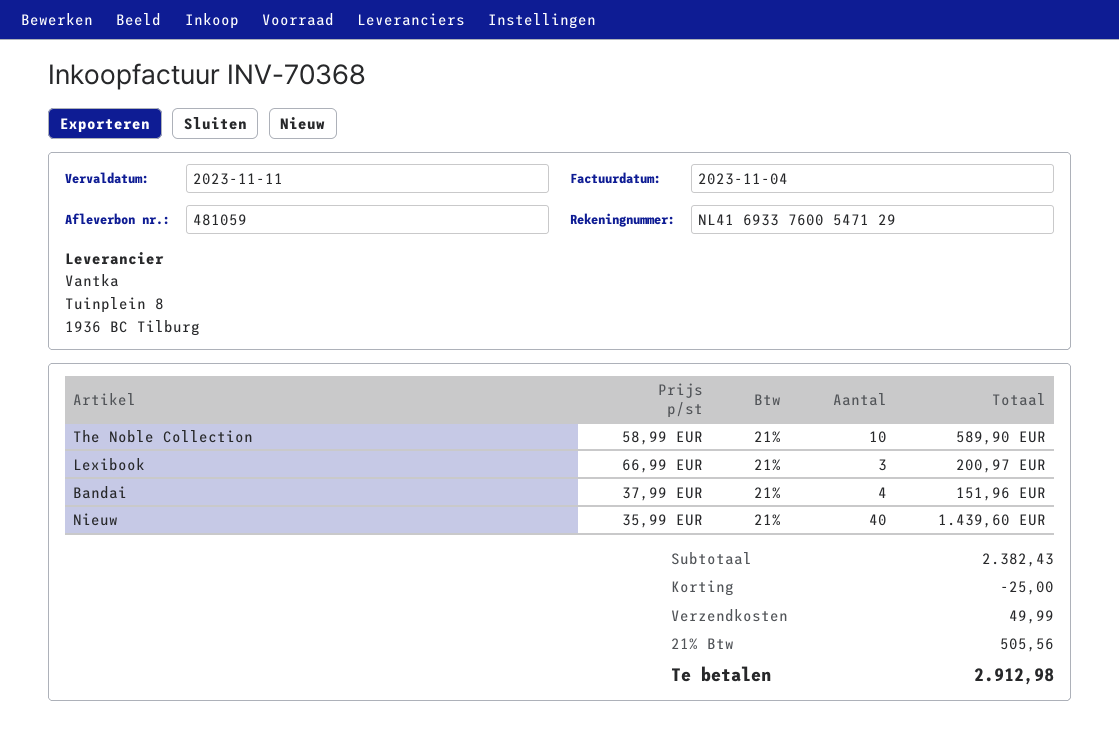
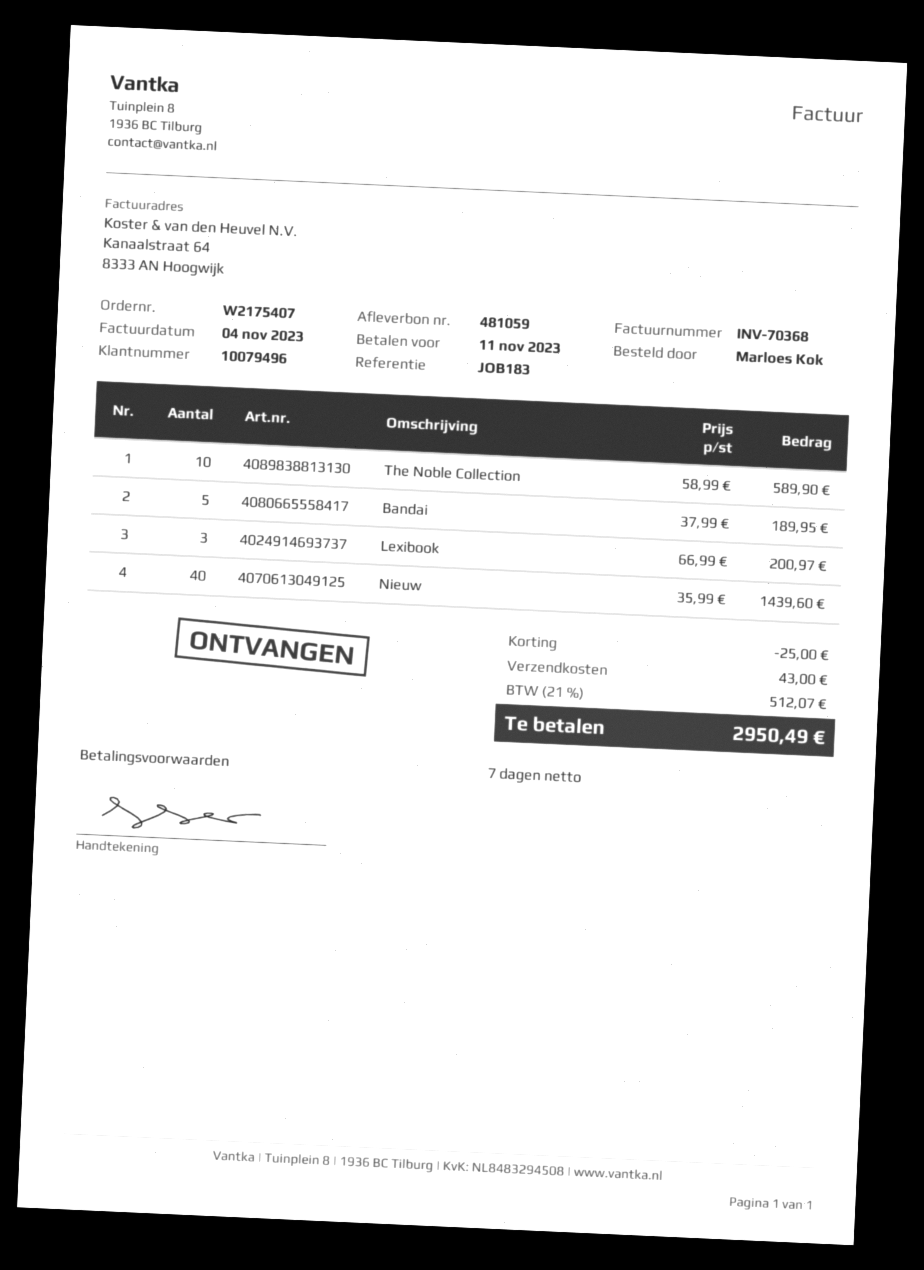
Bandai: 4 x 37.99 = 151.96 -> 5 x 37.99 = 189.95
shipping: 49.99 -> 43.00
tax: 21% = 505.56 -> 21% = 512.07
total: 2912.98 -> 2950.49

